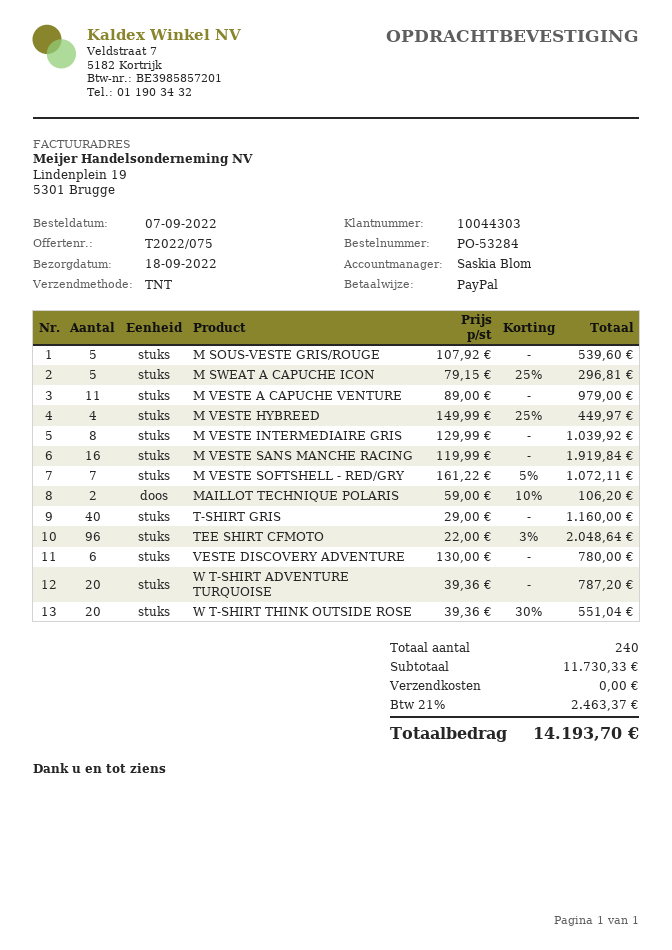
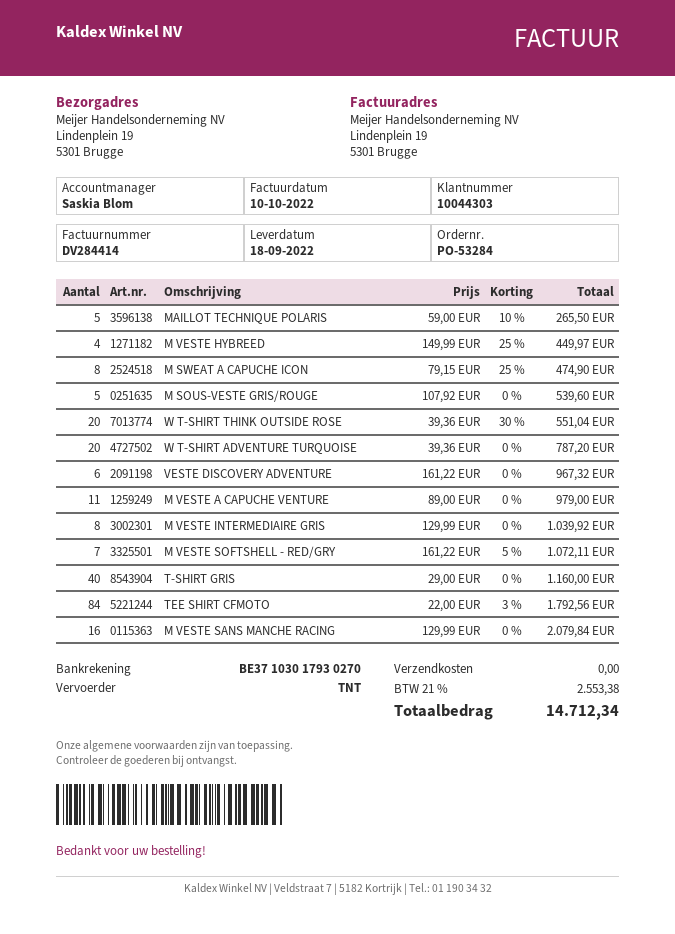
M SWEAT A CAPUCHE ICON: 5 x 79.15 - 25% = 296.81 -> 8 x 79.15 - 25% = 474.90
M VESTE SANS MANCHE RACING: 16 x 119.99 = 1919.84 -> 16 x 129.99 = 2079.84
MAILLOT TECHNIQUE POLARIS: 2 x 59.00 - 10% = 106.20 -> 5 x 59.00 - 10% = 265.50
TEE SHIRT CFMOTO: 96 x 22.00 - 3% = 2048.64 -> 84 x 22.00 - 3% = 1792.56
VESTE DISCOVERY ADVENTURE: 6 x 130.00 = 780.00 -> 6 x 161.22 = 967.32
tax: 21% = 2463.37 -> 21% = 2553.38
total: 14193.70 -> 14712.34

